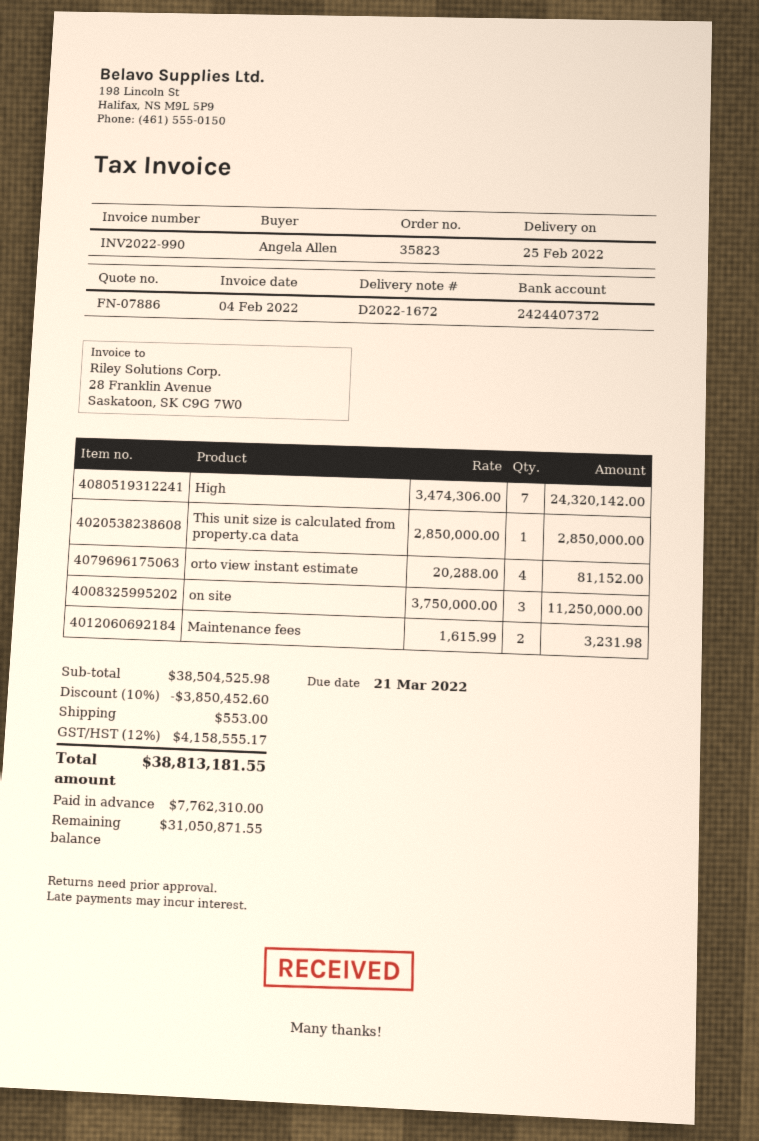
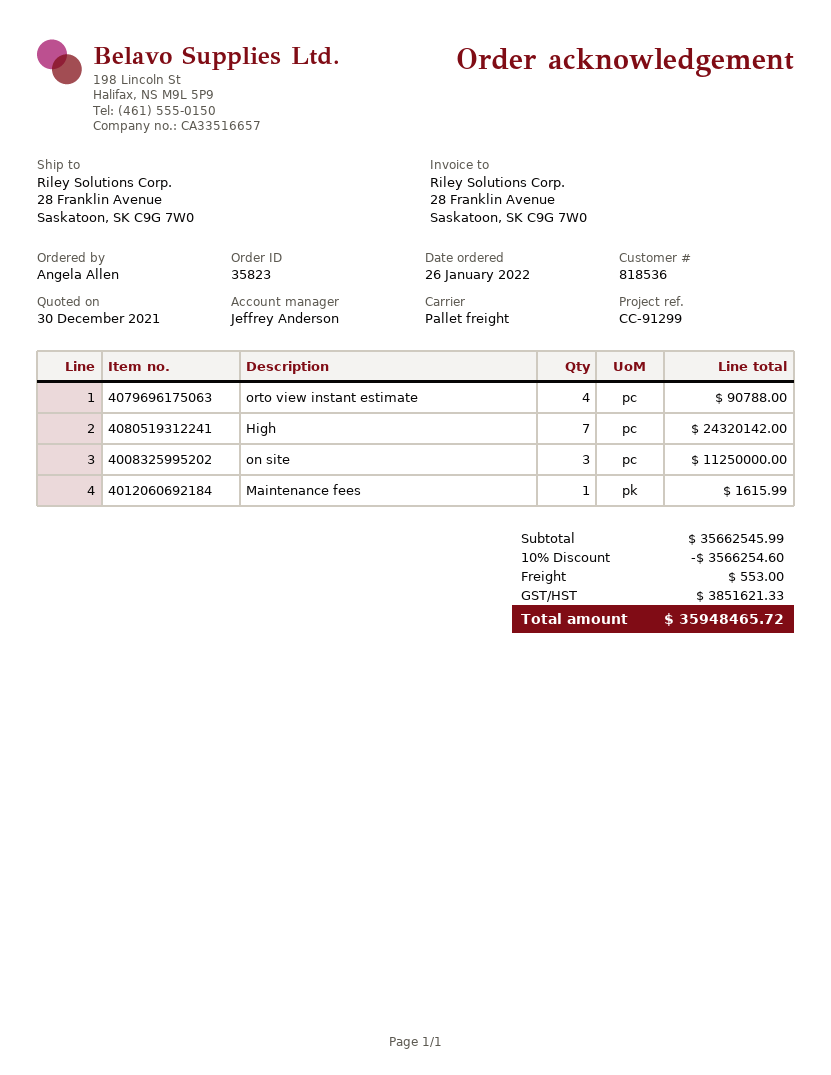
This unit size is calculated from property.ca data: 1 for 2850000.00 -> none
orto view instant estimate: 4 for 81152.00 -> 4 for 90788.00
Maintenance fees: 2 for 3231.98 -> 1 for 1615.99
subtotal: 38504525.98 -> 35662545.99
discount: 10% = 3850452.60 -> 10% = 3566254.60
tax: 4158555.17 -> 3851621.33
total: 38813181.55 -> 35948465.72

